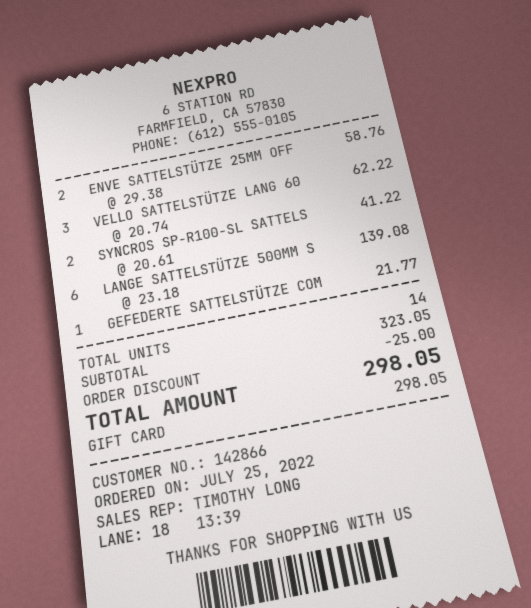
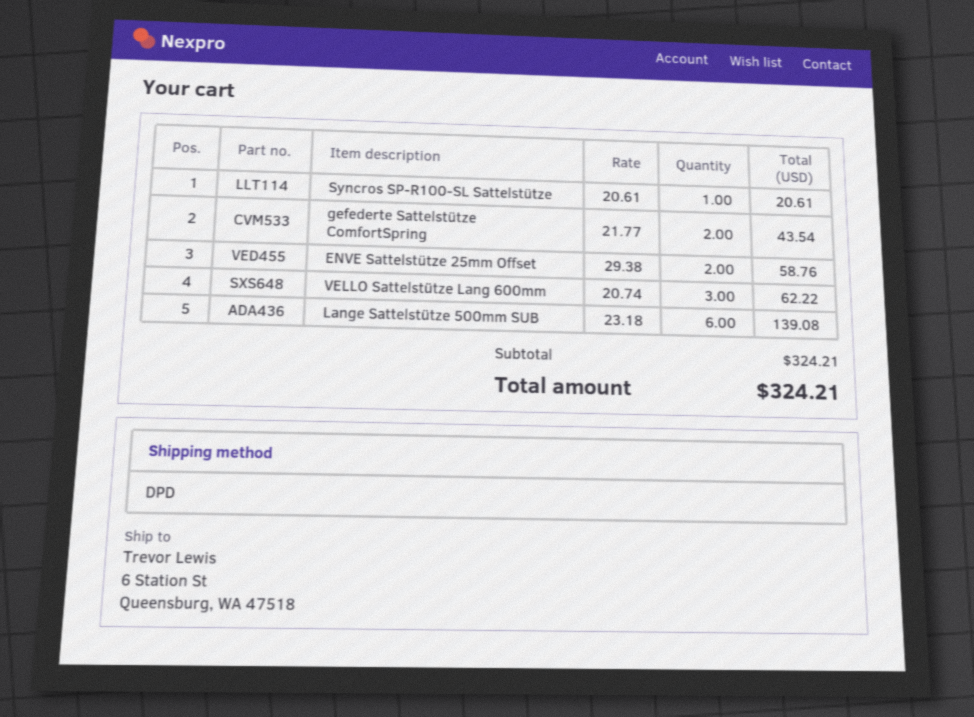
SYNCROS SP-R100-SL SATTELS: 2 x 20.61 = 41.22 -> 1 x 20.61 = 20.61
GEFEDERTE SATTELSTÜTZE COM: 1 x 21.77 = 21.77 -> 2 x 21.77 = 43.54
subtotal: 323.05 -> 324.21
discount: 25.00 -> none
total: 298.05 -> 324.21

